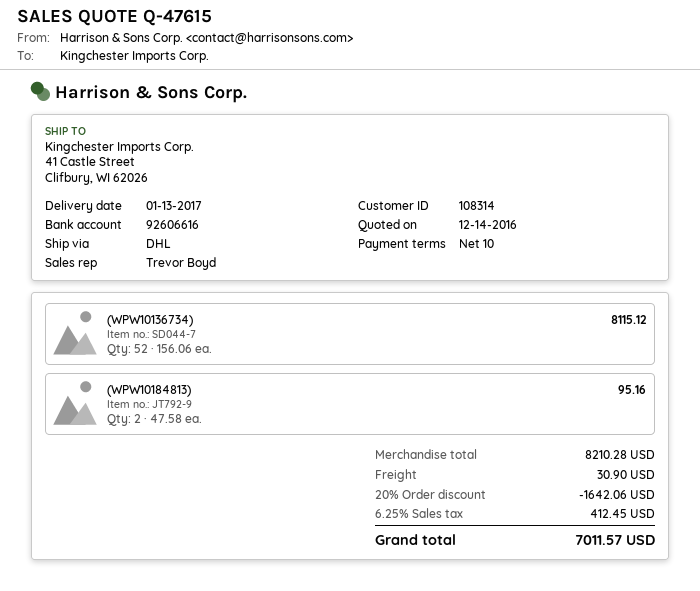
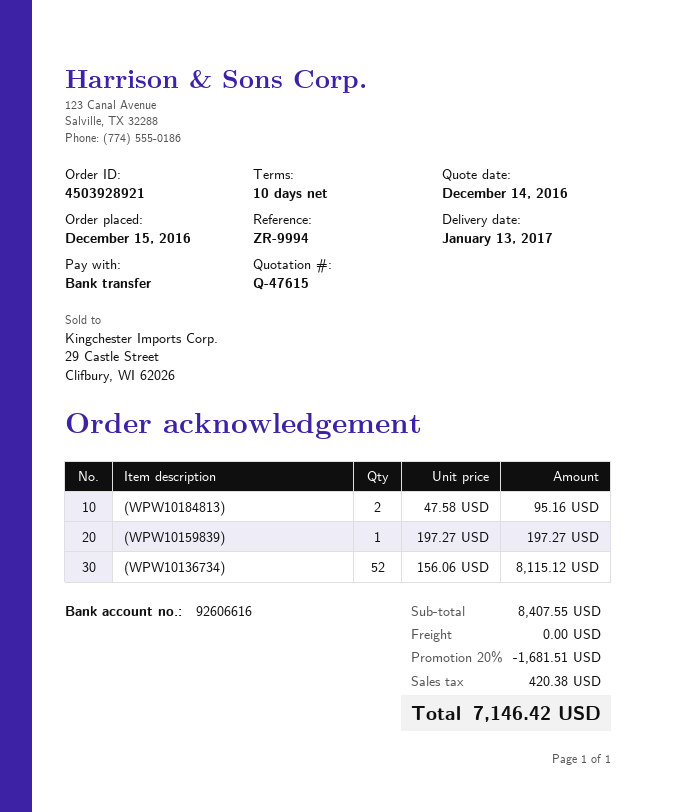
(WPW10159839): none -> 1 x 197.27 = 197.27
subtotal: 8210.28 -> 8407.55
discount: 20% = 1642.06 -> 20% = 1681.51
shipping: 30.90 -> 0.00
tax: 412.45 -> 420.38
total: 7011.57 -> 7146.42

